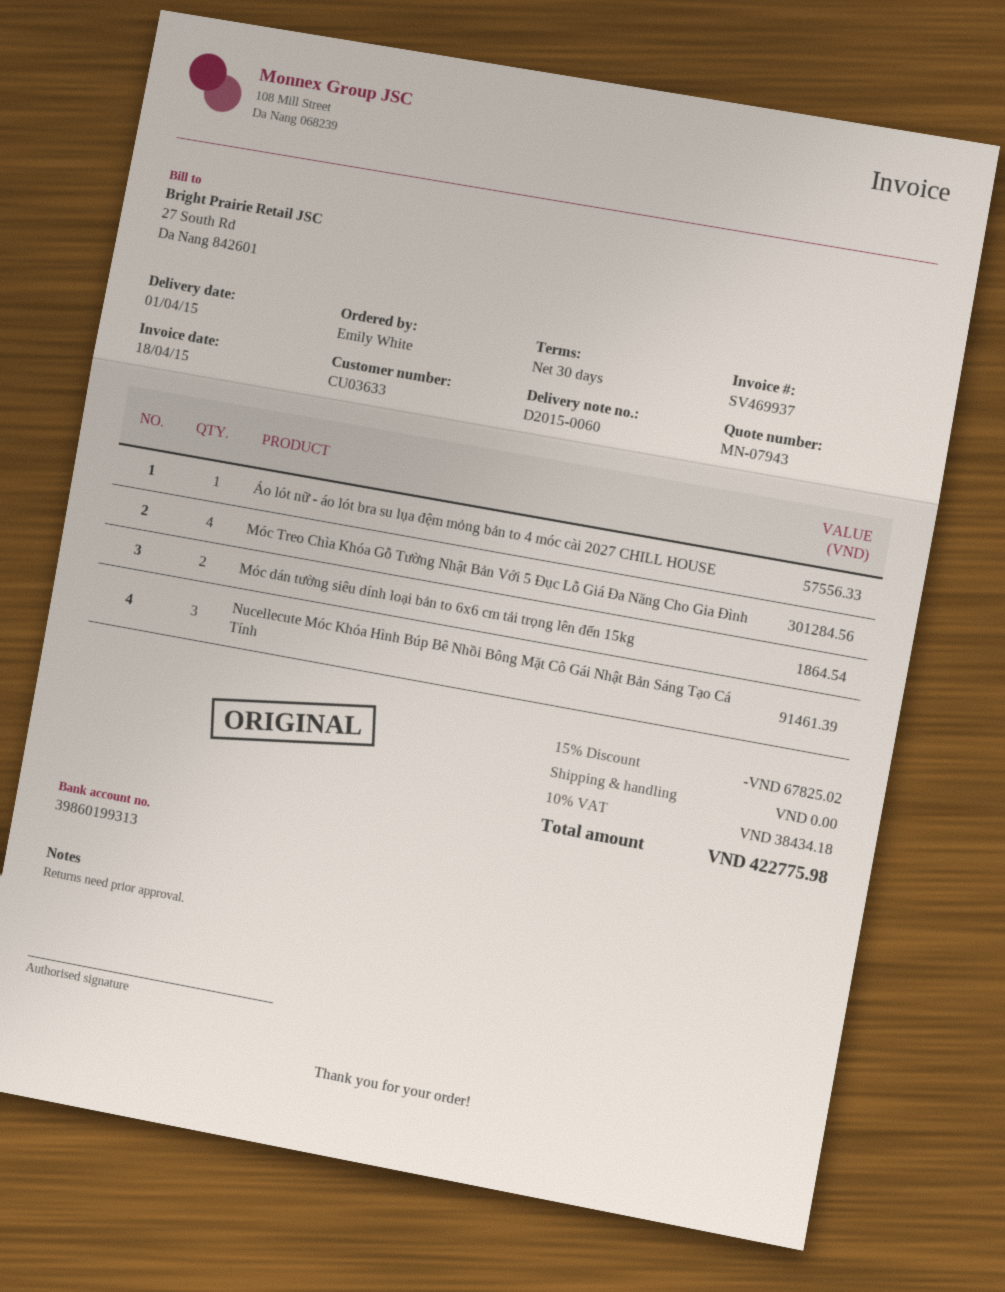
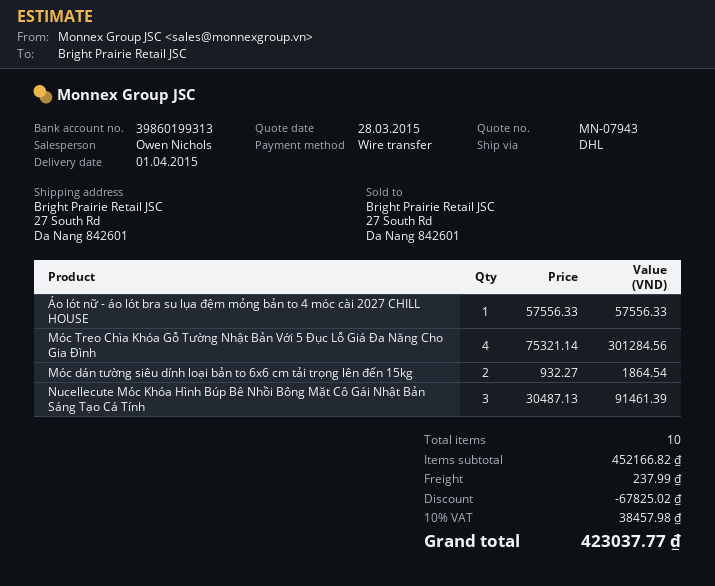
shipping: 0.00 -> 237.99
tax: 10% = 38434.18 -> 10% = 38457.98
total: 422775.98 -> 423037.77

